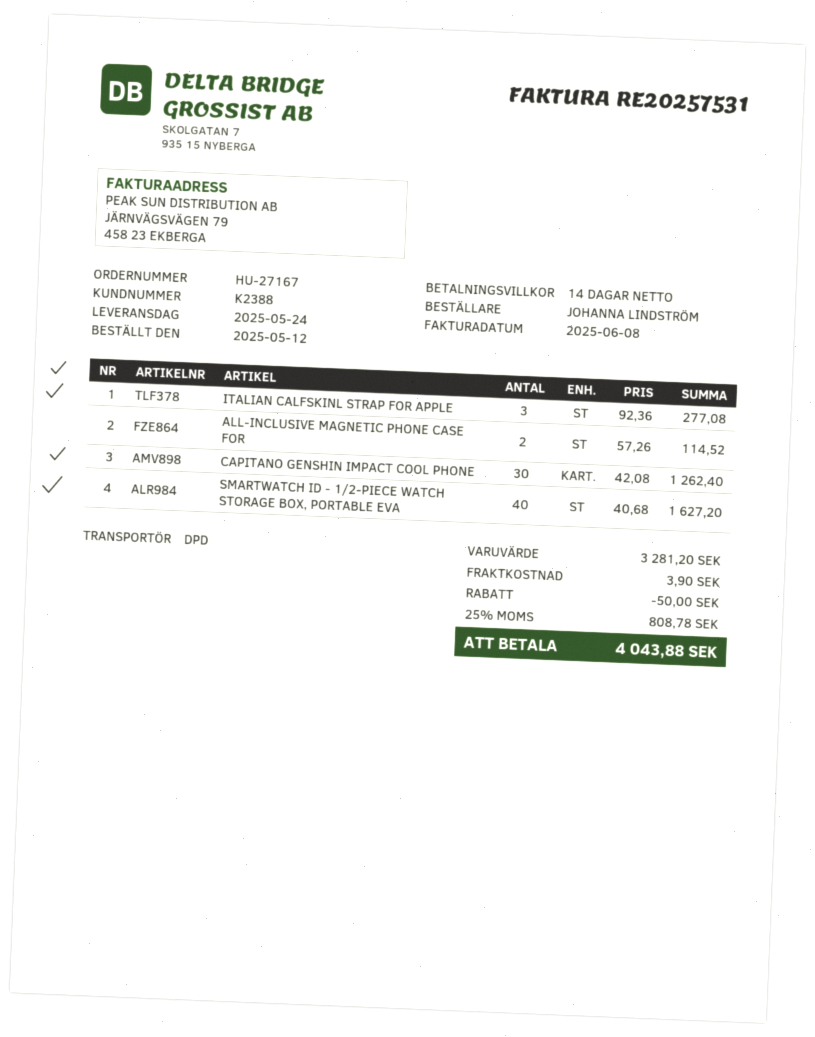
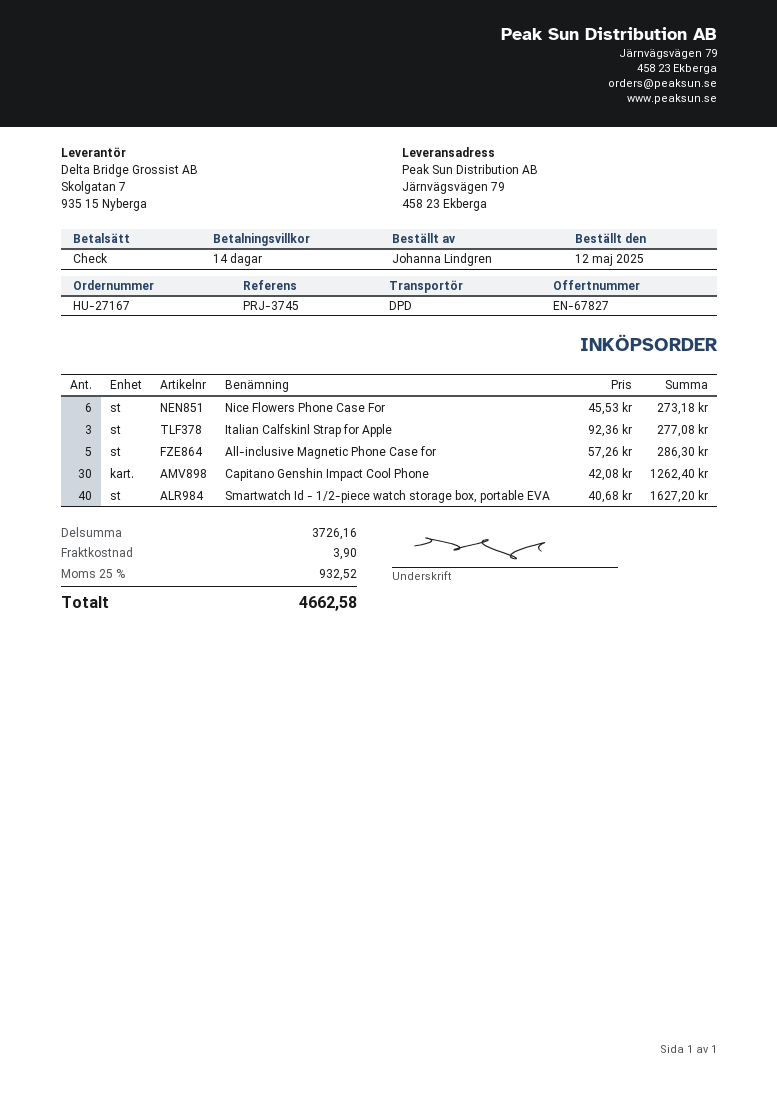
ordered by: JOHANNA LINDSTRÖM -> Johanna Lindgren
ALL-INCLUSIVE MAGNETIC PHONE CASE FOR: 2 x 57.26 = 114.52 -> 5 x 57.26 = 286.30
Nice Flowers Phone Case For: none -> 6 x 45.53 = 273.18
subtotal: 3281.20 -> 3726.16
discount: 50.00 -> none
tax: 25% = 808.78 -> 25% = 932.52
total: 4043.88 -> 4662.58

